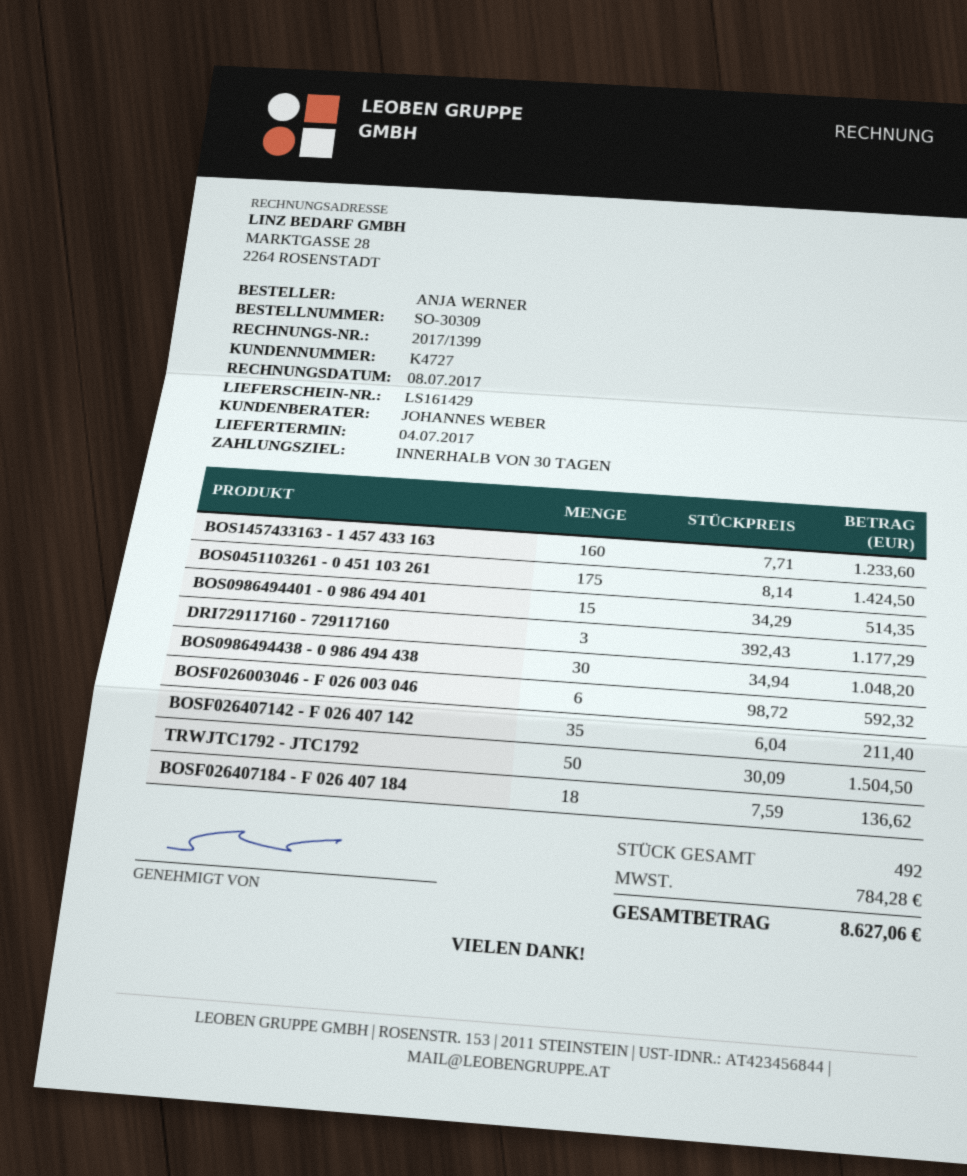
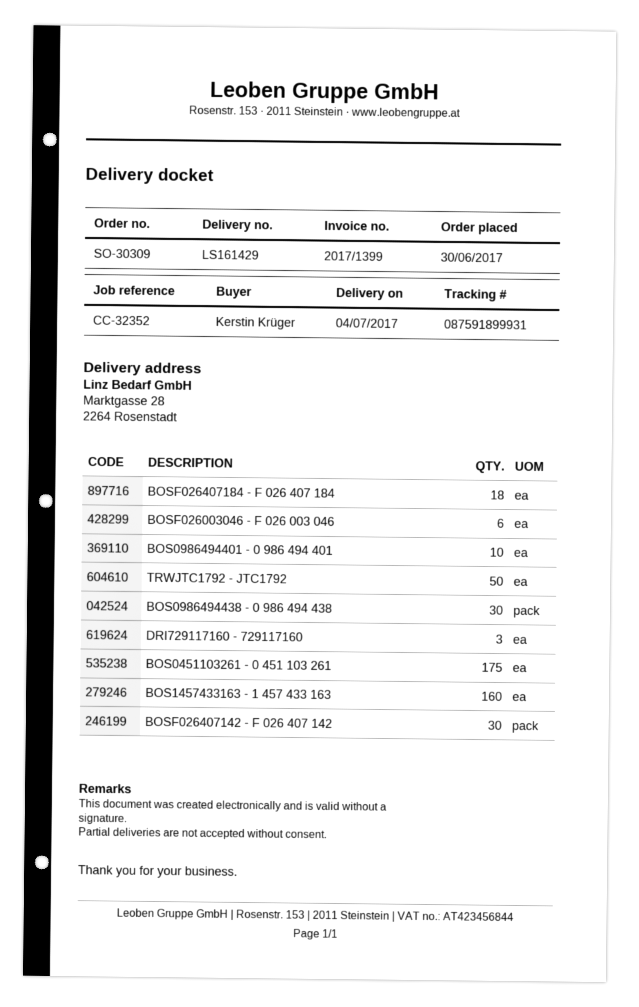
ordered by: ANJA WERNER -> Kerstin Krüger
BOS0986494401 - 0 986 494 401: 15 -> 10
BOSF026407142 - F 026 407 142: 35 -> 30

